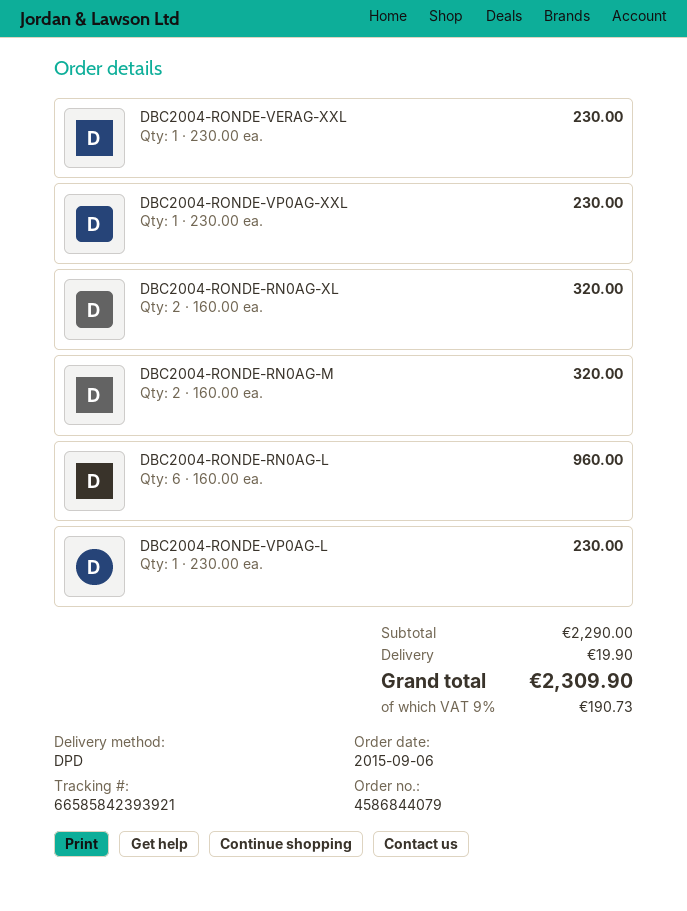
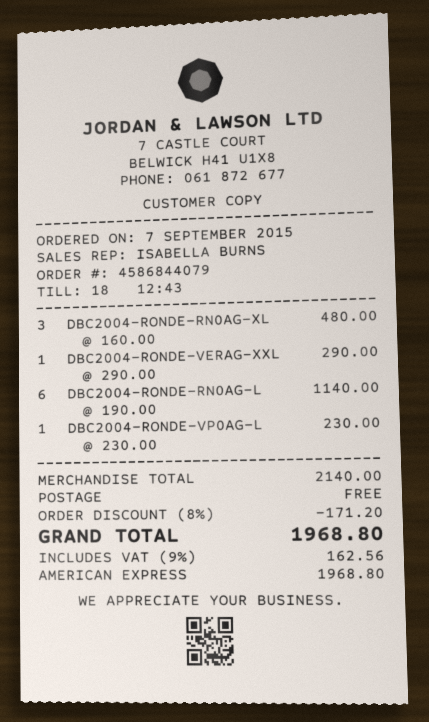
order date: 2015-09-06 -> 2015-09-07
DBC2004-RONDE-VERAG-XXL: 1 x 230.00 = 230.00 -> 1 x 290.00 = 290.00
DBC2004-RONDE-VP0AG-XXL: 1 x 230.00 = 230.00 -> none
DBC2004-RONDE-RN0AG-XL: 2 x 160.00 = 320.00 -> 3 x 160.00 = 480.00
DBC2004-RONDE-RN0AG-M: 2 x 160.00 = 320.00 -> none
DBC2004-RONDE-RN0AG-L: 6 x 160.00 = 960.00 -> 6 x 190.00 = 1140.00
subtotal: 2290.00 -> 2140.00
discount: none -> 8% = 171.20
shipping: 19.90 -> 0.00
tax: 9% = 190.73 -> 9% = 162.56
total: 2309.90 -> 1968.80

